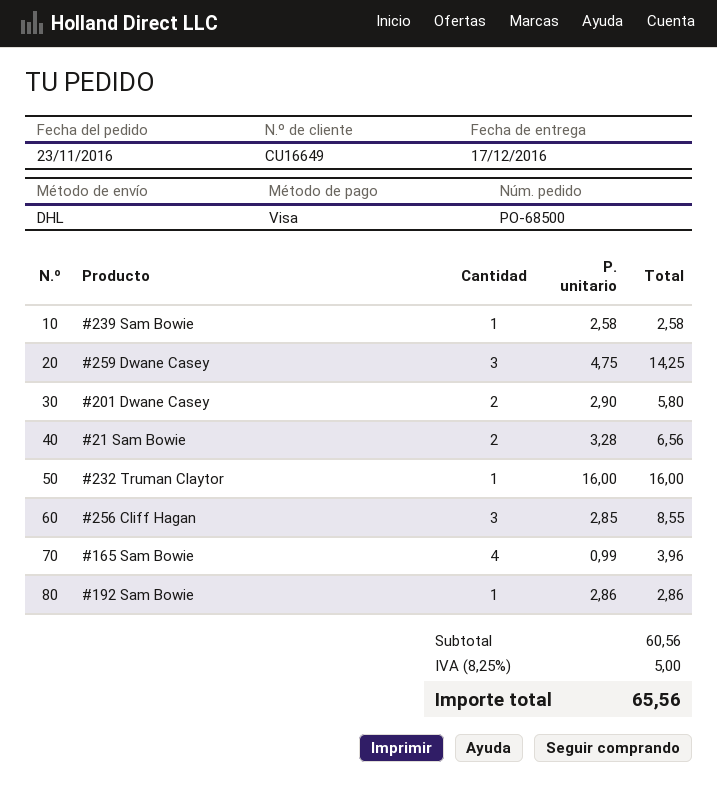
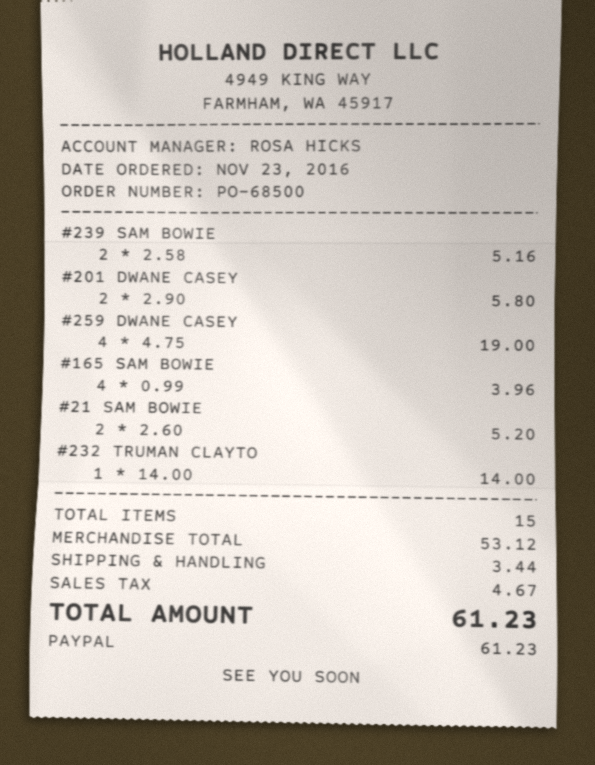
payment method: Visa -> PayPal
#239 Sam Bowie: 1 x 2.58 = 2.58 -> 2 x 2.58 = 5.16
#259 Dwane Casey: 3 x 4.75 = 14.25 -> 4 x 4.75 = 19.00
#21 Sam Bowie: 2 x 3.28 = 6.56 -> 2 x 2.60 = 5.20
#232 Truman Claytor: 1 x 16.00 = 16.00 -> 1 x 14.00 = 14.00
#256 Cliff Hagan: 3 x 2.85 = 8.55 -> none
#192 Sam Bowie: 1 x 2.86 = 2.86 -> none
subtotal: 60.56 -> 53.12
shipping: none -> 3.44
tax: 5.00 -> 4.67
total: 65.56 -> 61.23

